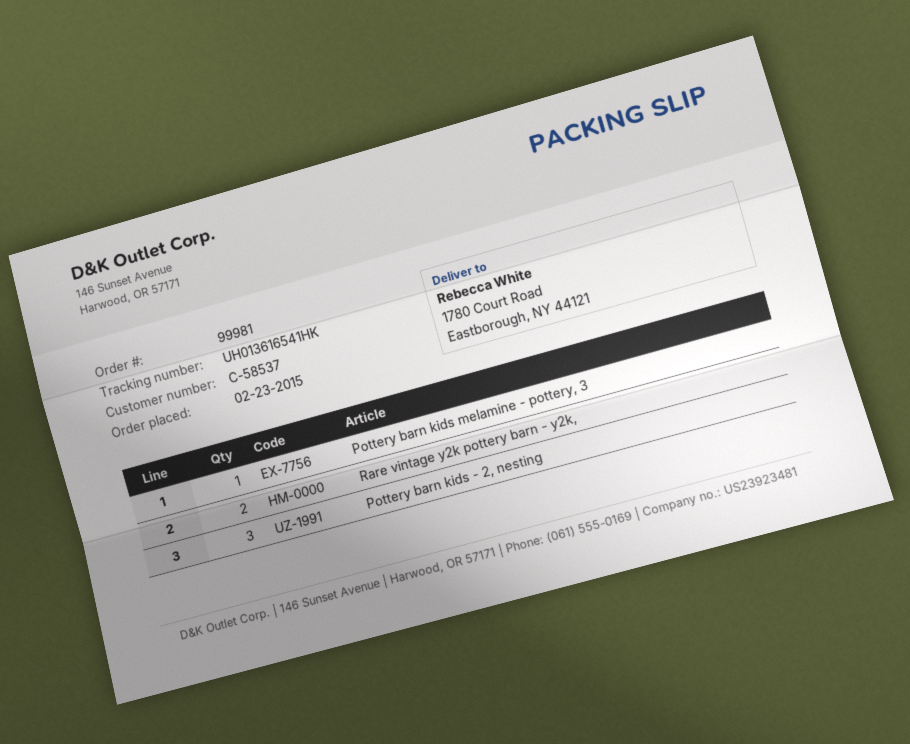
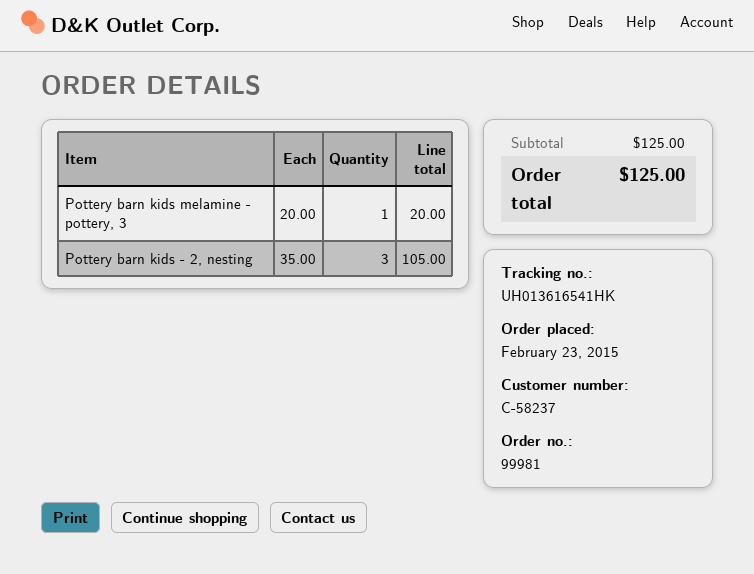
customer number: C-58537 -> C-58237
Rare vintage y2k pottery barn - y2k,: 2 -> none

